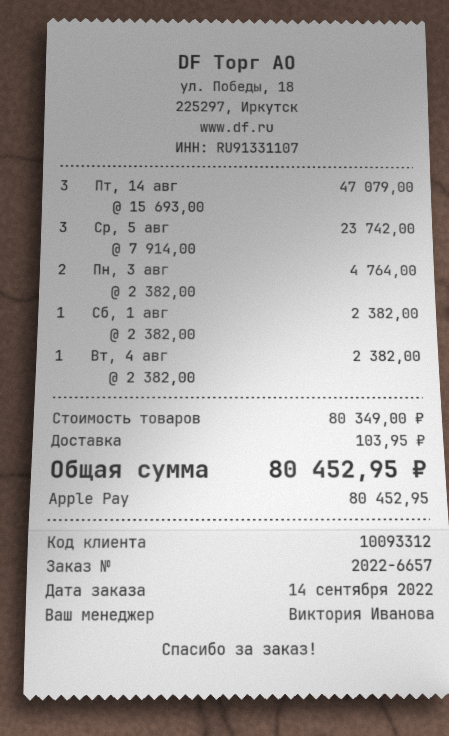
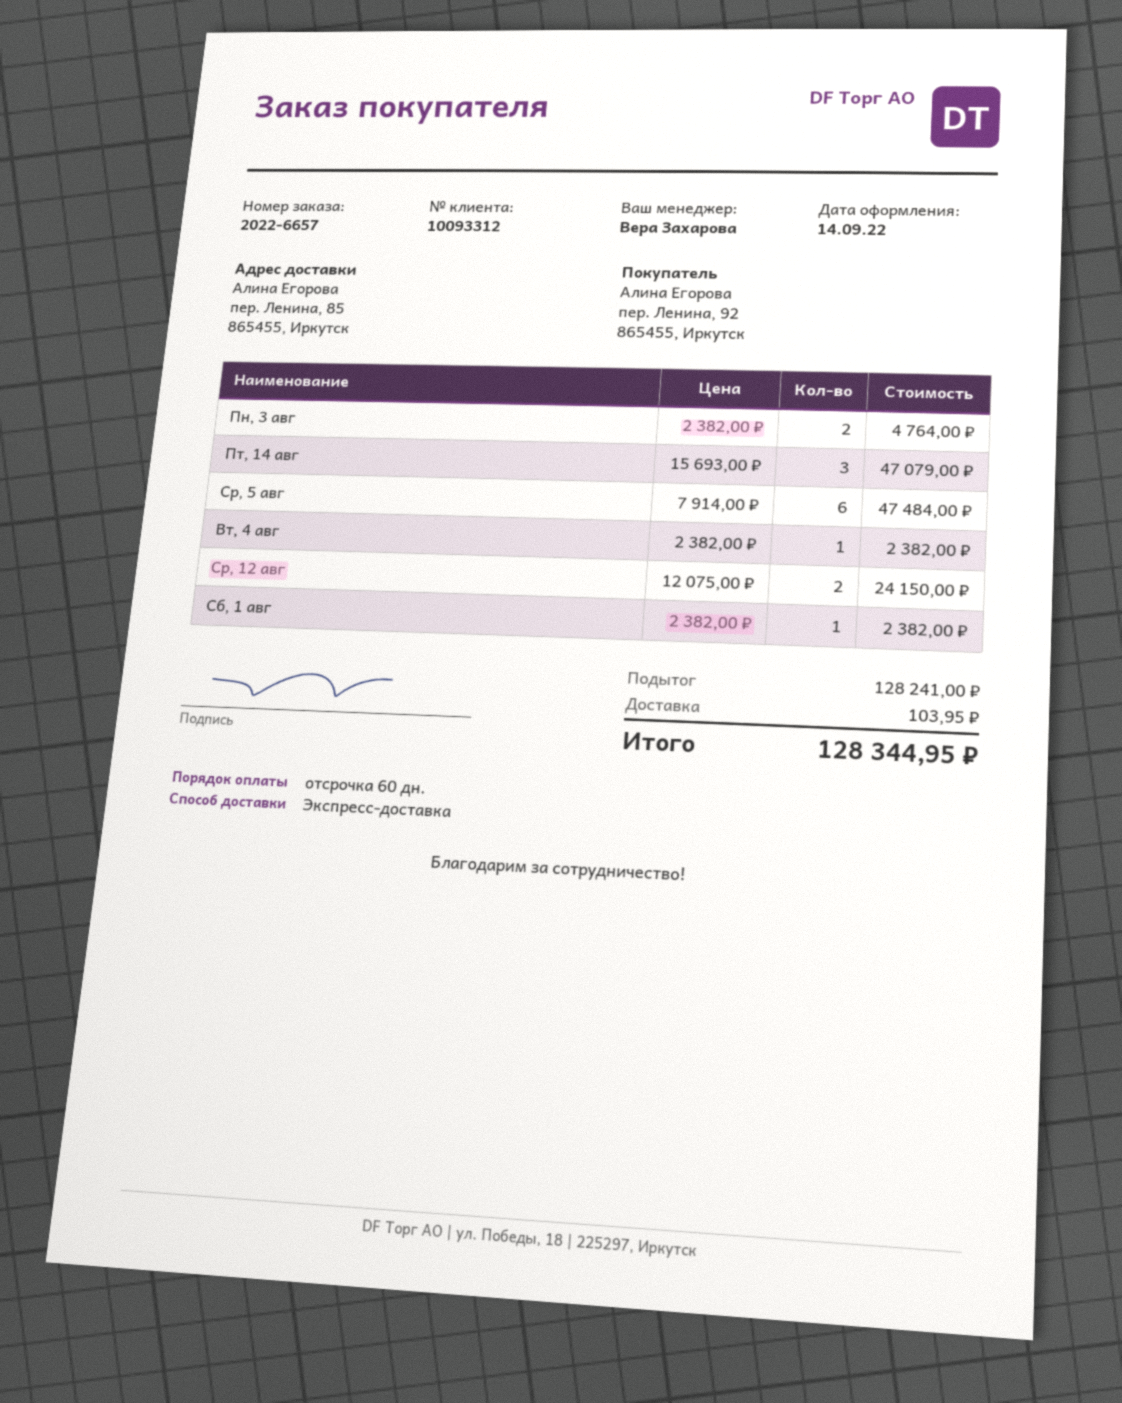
sales rep: Виктория Иванова -> Вера Захарова
Ср, 5 авг: 3 x 7914.00 = 23742.00 -> 6 x 7914.00 = 47484.00
Ср, 12 авг: none -> 2 x 12075.00 = 24150.00
subtotal: 80349.00 -> 128241.00
total: 80452.95 -> 128344.95

